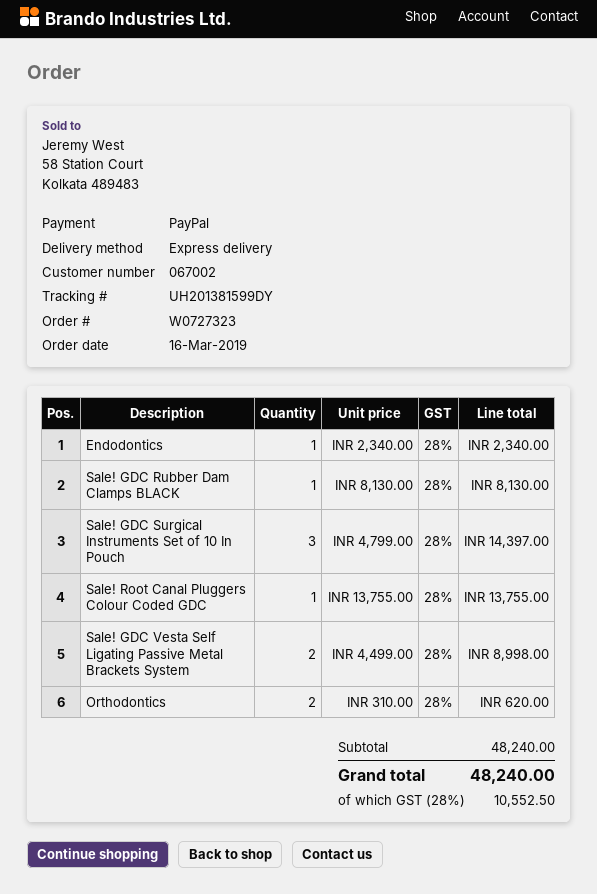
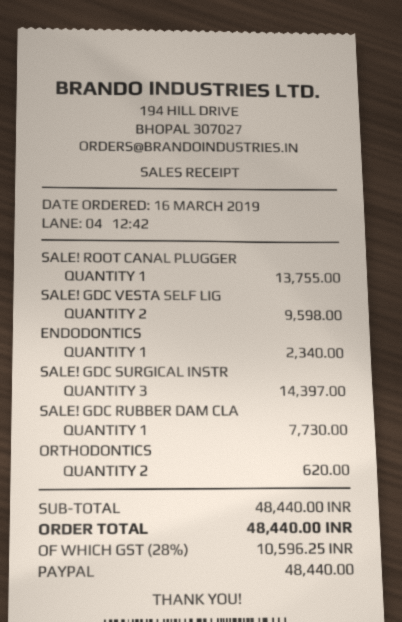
Sale! GDC Rubber Dam Clamps BLACK: 1 for 8130.00 -> 1 for 7730.00
Sale! GDC Vesta Self Ligating Passive Metal Brackets System: 2 for 8998.00 -> 2 for 9598.00
subtotal: 48240.00 -> 48440.00
tax: 28% = 10552.50 -> 28% = 10596.25
total: 48240.00 -> 48440.00

